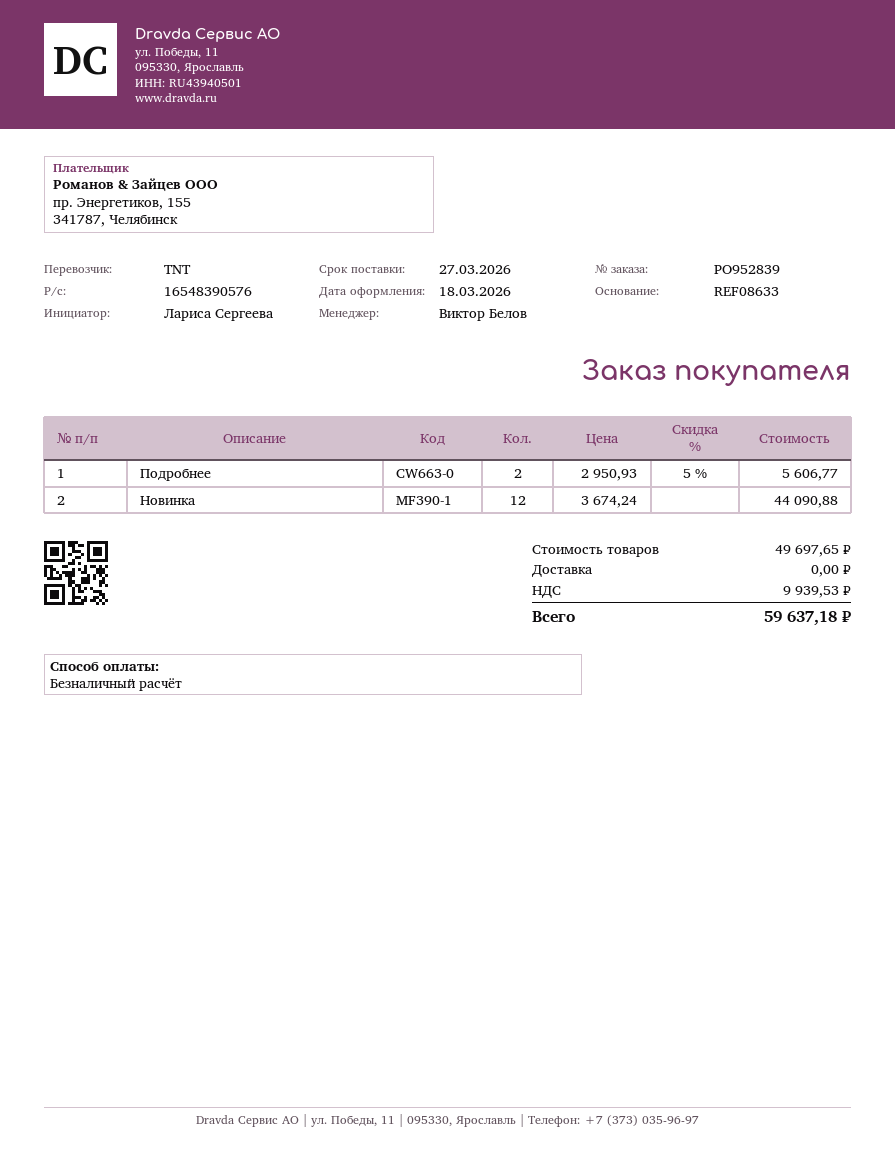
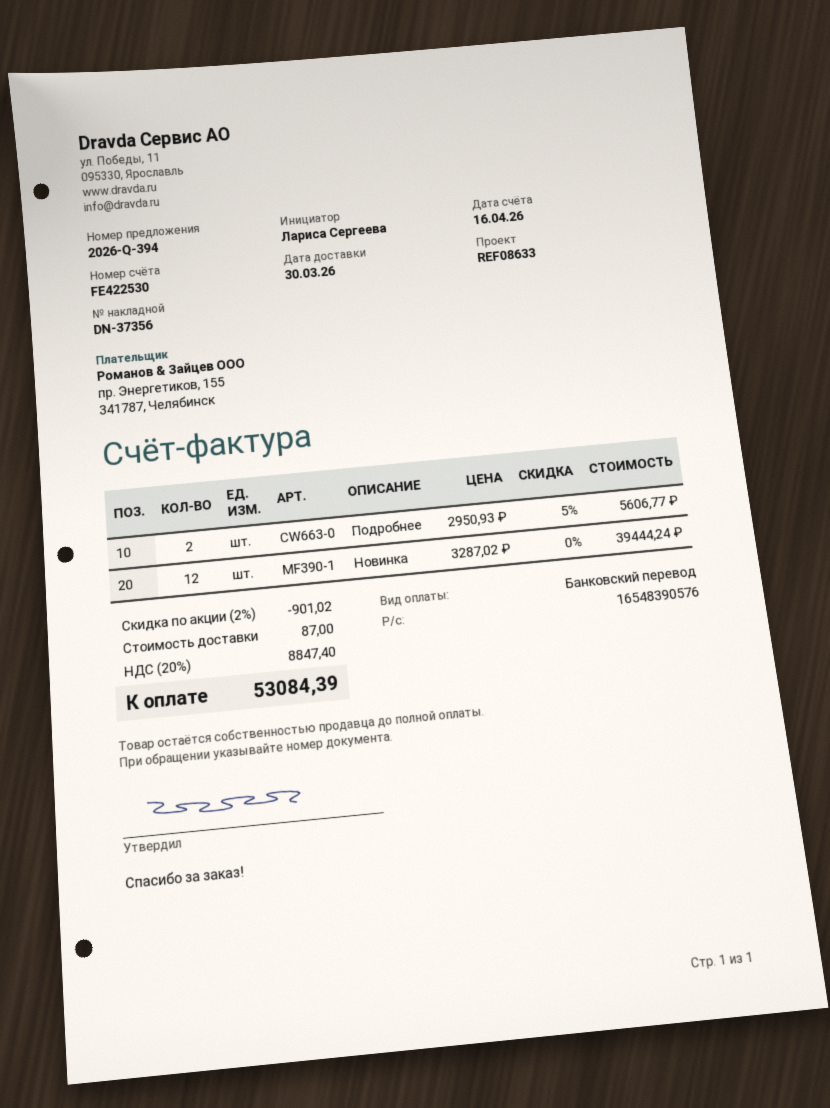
delivery date: 2026-03-27 -> 2026-03-30
Новинка: 12 x 3674.24 = 44090.88 -> 12 x 3287.02 = 39444.24
discount: none -> 2% = 901.02
shipping: 0.00 -> 87.00
tax: 9939.53 -> 8847.40
total: 59637.18 -> 53084.39

